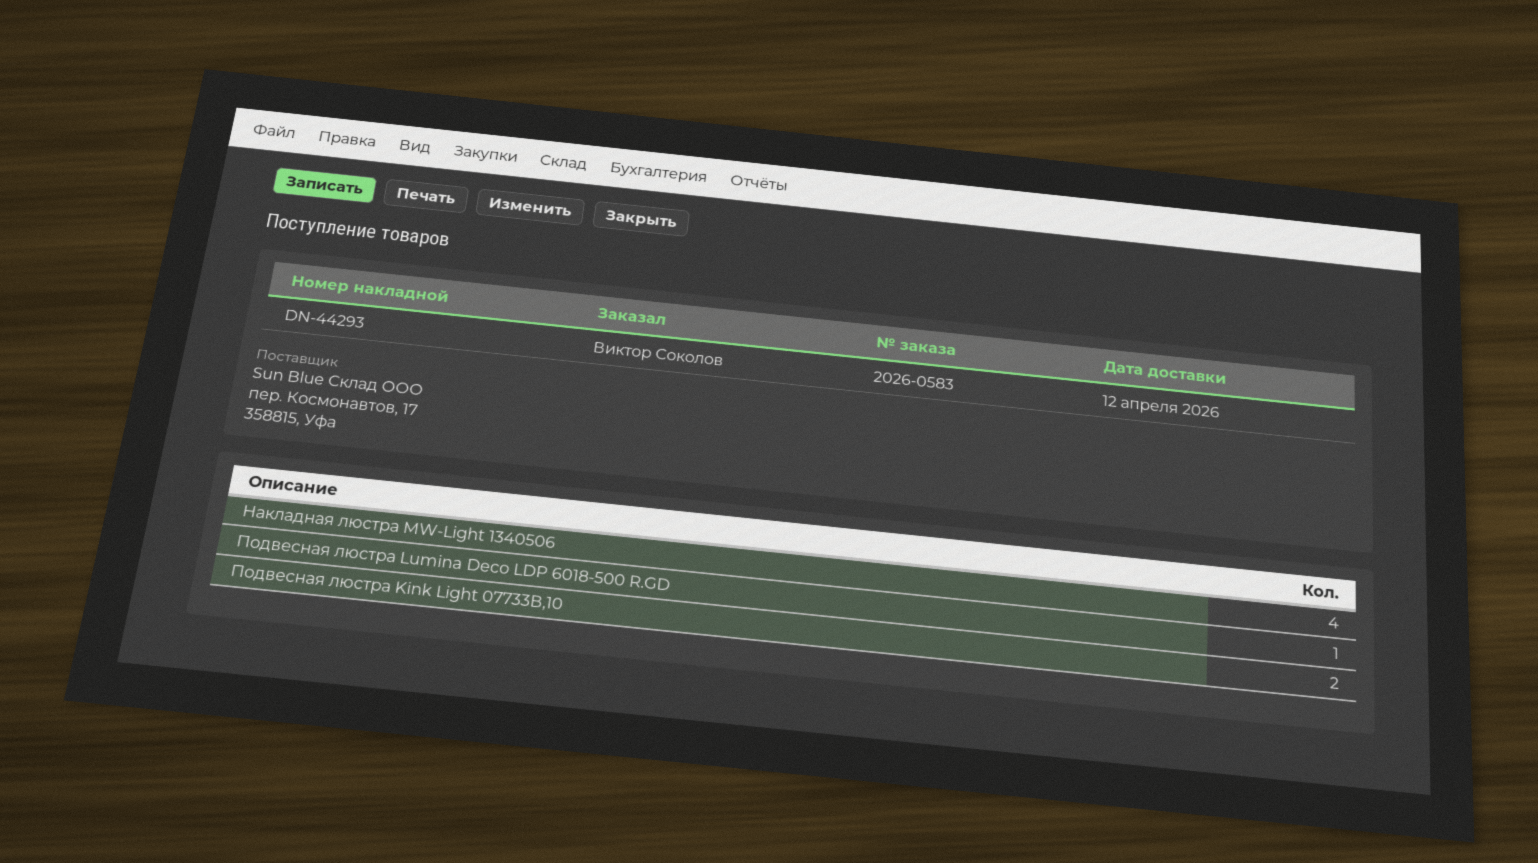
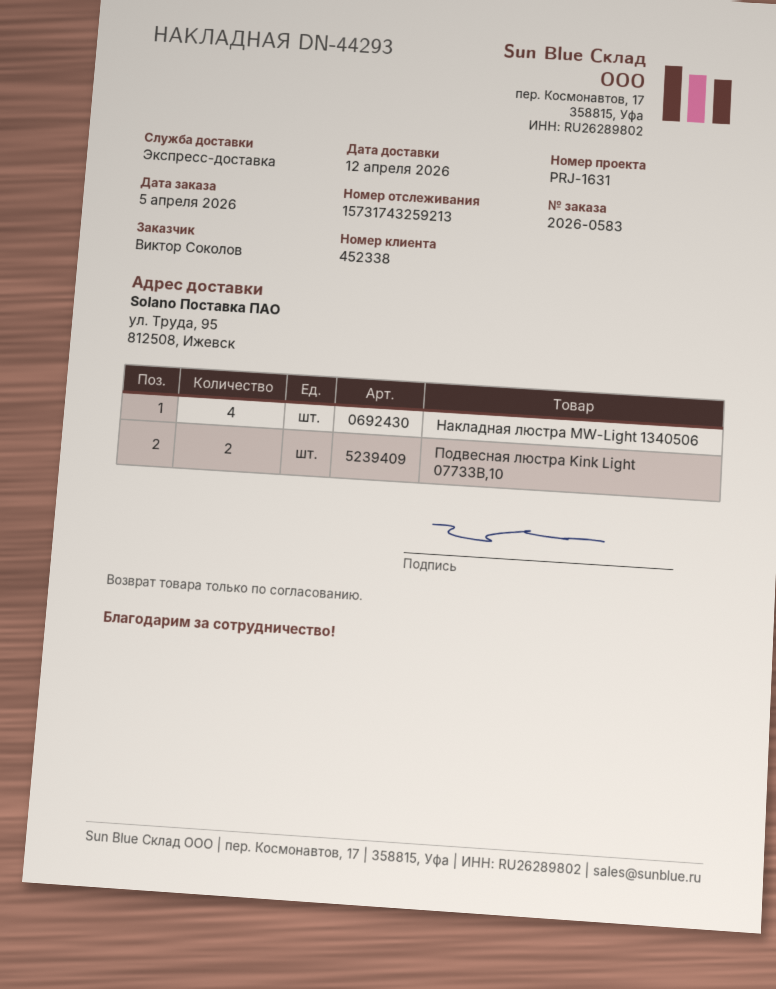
Подвесная люстра Lumina Deco LDP 6018-500 R.GD: 1 -> none

